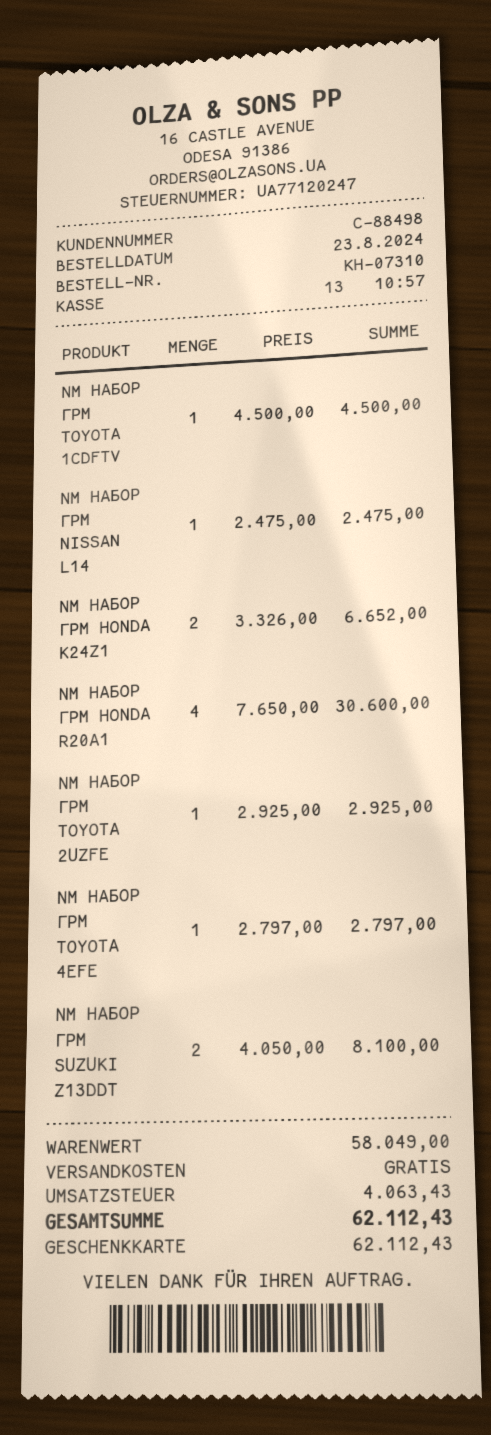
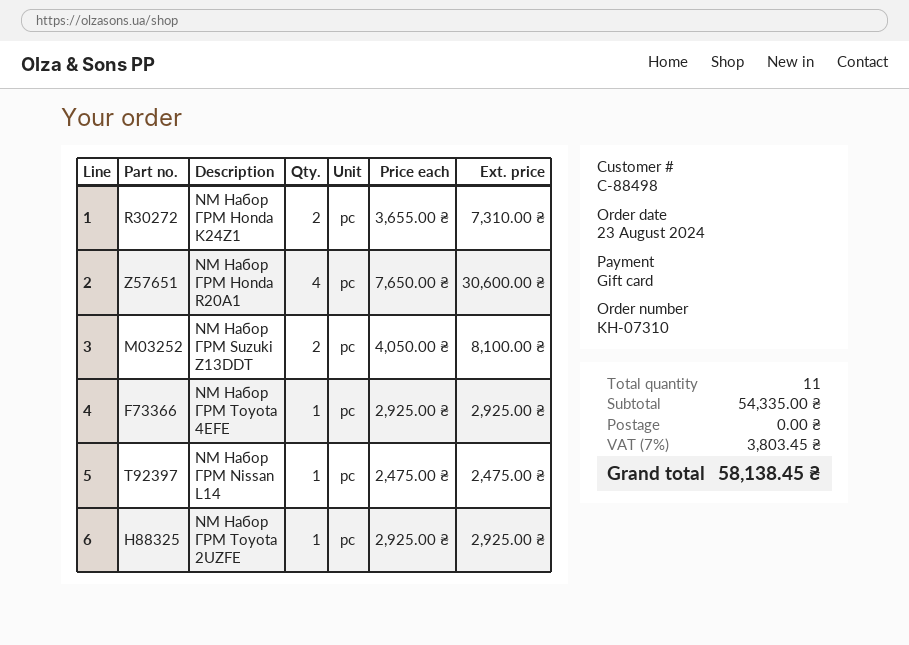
NM НАБОР ГРМ TOYOTA 1CDFTV: 1 x 4500.00 = 4500.00 -> none
NM НАБОР ГРМ HONDA K24Z1: 2 x 3326.00 = 6652.00 -> 2 x 3655.00 = 7310.00
NM НАБОР ГРМ TOYOTA 4EFE: 1 x 2797.00 = 2797.00 -> 1 x 2925.00 = 2925.00
subtotal: 58049.00 -> 54335.00
tax: 4063.43 -> 3803.45
total: 62112.43 -> 58138.45

